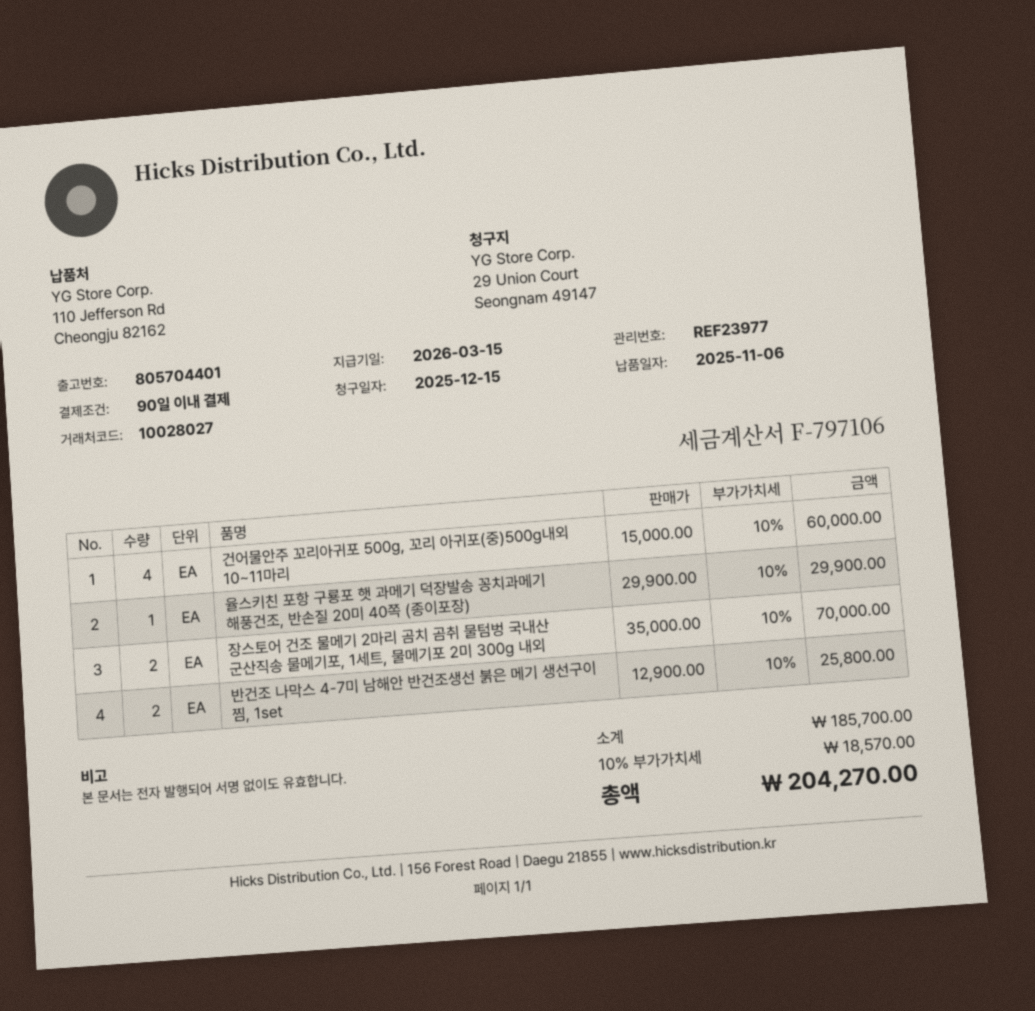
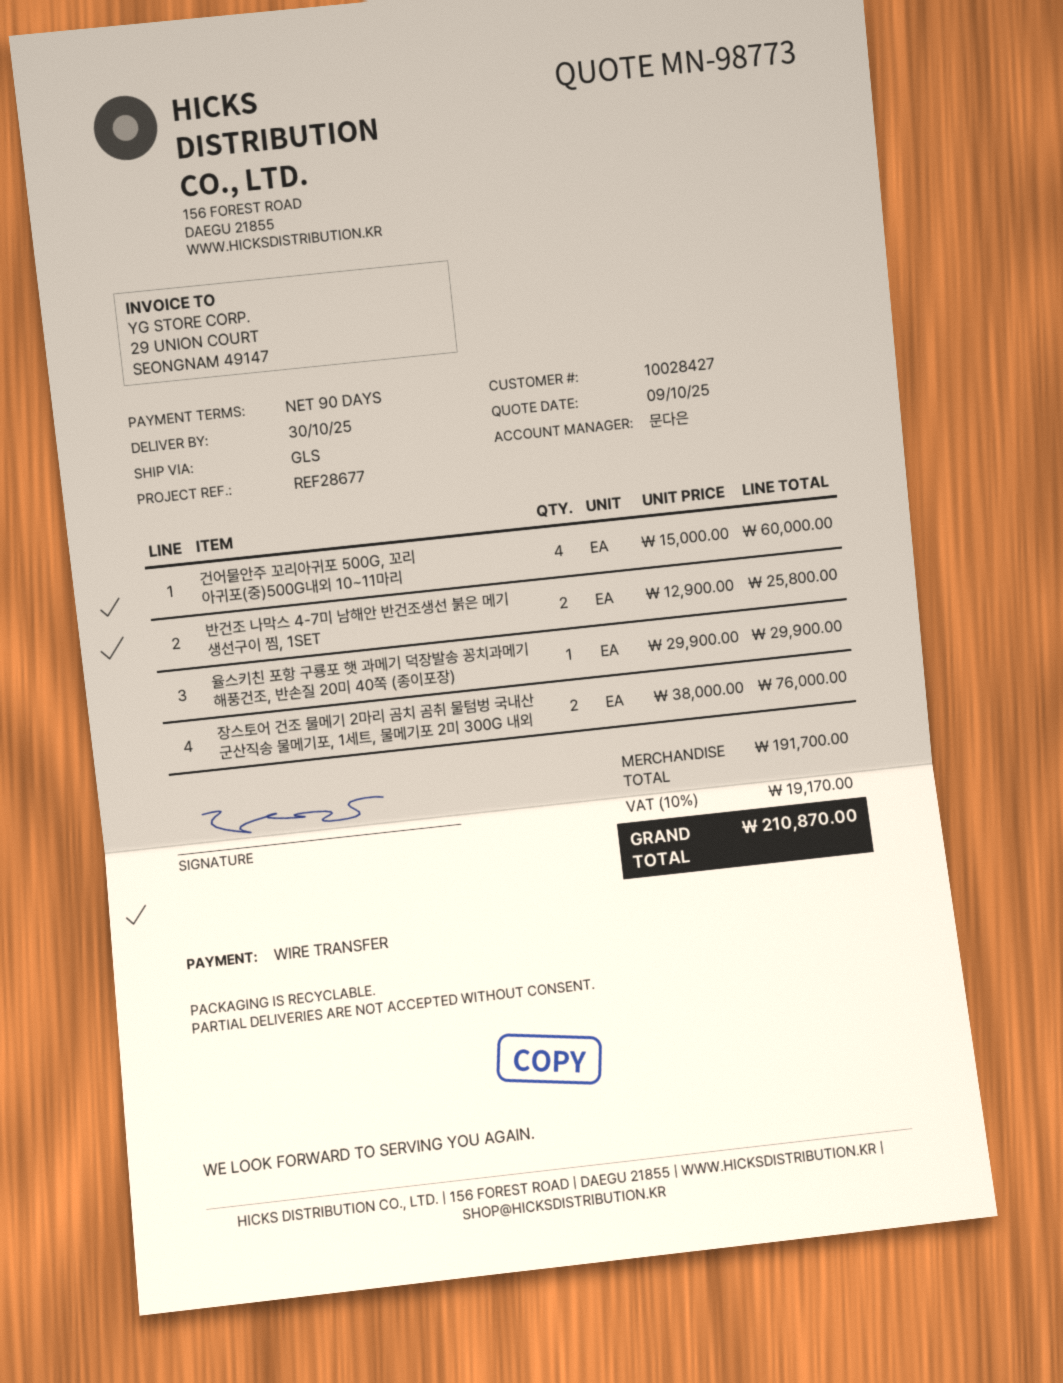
delivery date: 2025-11-06 -> 2025-10-30
customer number: 10028027 -> 10028427
reference: REF23977 -> REF28677
장스토어 건조 물메기 2마리 곰치 곰취 물텀벙 국내산 군산직송 물메기포, 1세트, 물메기포 2미 300g 내외: 2 x 35000.00 = 70000.00 -> 2 x 38000.00 = 76000.00
subtotal: 185700.00 -> 191700.00
tax: 10% = 18570.00 -> 10% = 19170.00
total: 204270.00 -> 210870.00

